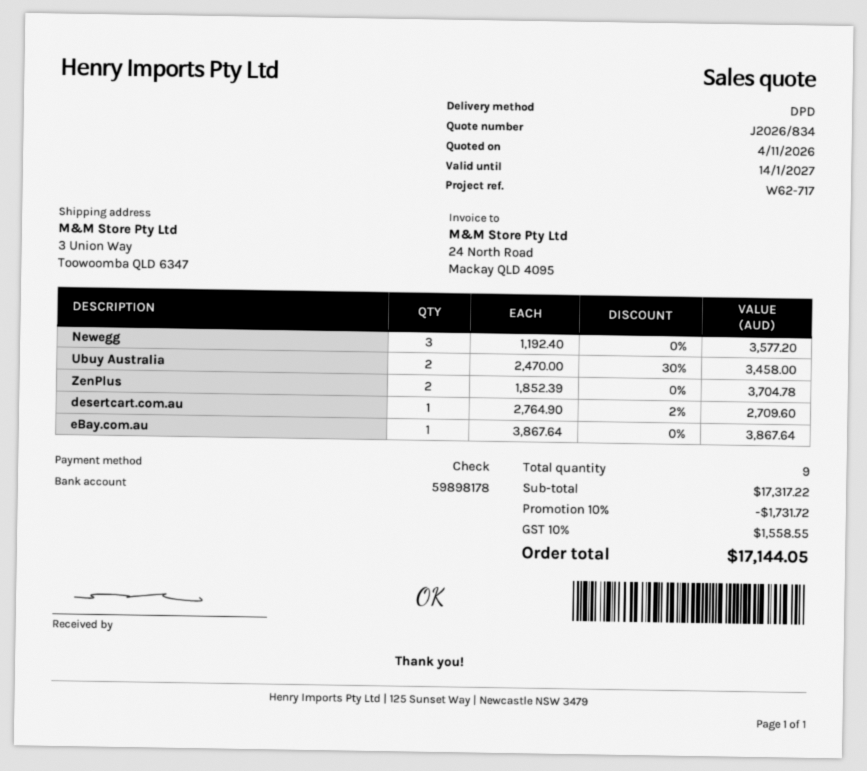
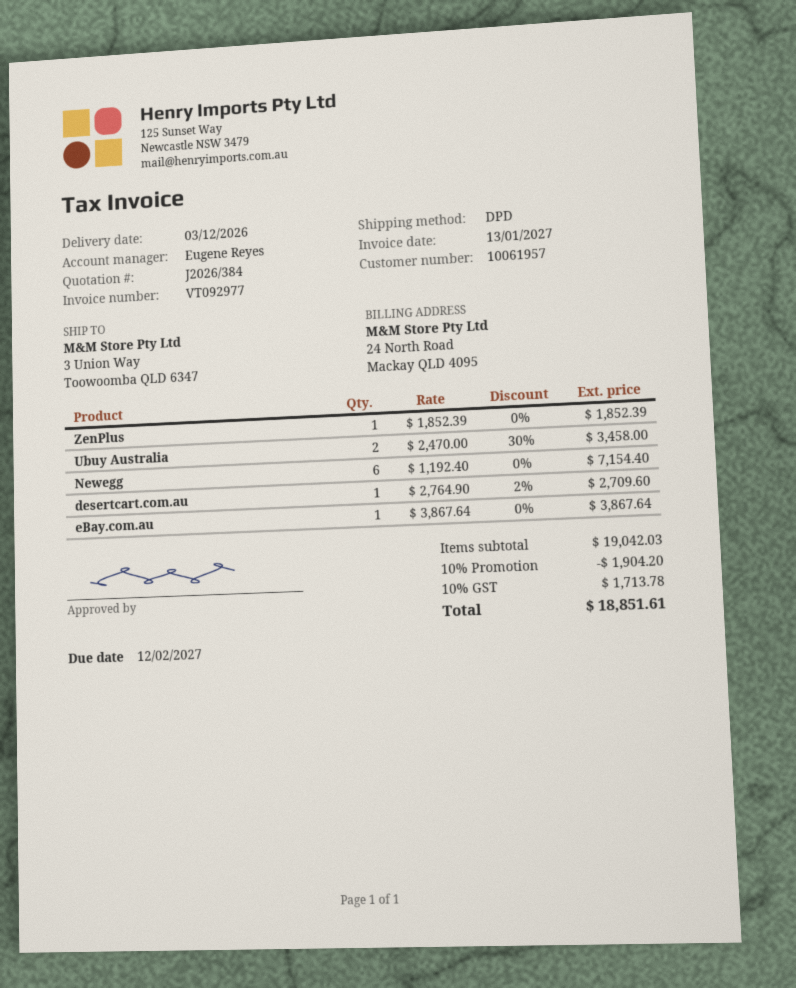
quote number: J2026/834 -> J2026/384
Newegg: 3 x 1192.40 = 3577.20 -> 6 x 1192.40 = 7154.40
ZenPlus: 2 x 1852.39 = 3704.78 -> 1 x 1852.39 = 1852.39
subtotal: 17317.22 -> 19042.03
discount: 10% = 1731.72 -> 10% = 1904.20
tax: 10% = 1558.55 -> 10% = 1713.78
total: 17144.05 -> 18851.61

